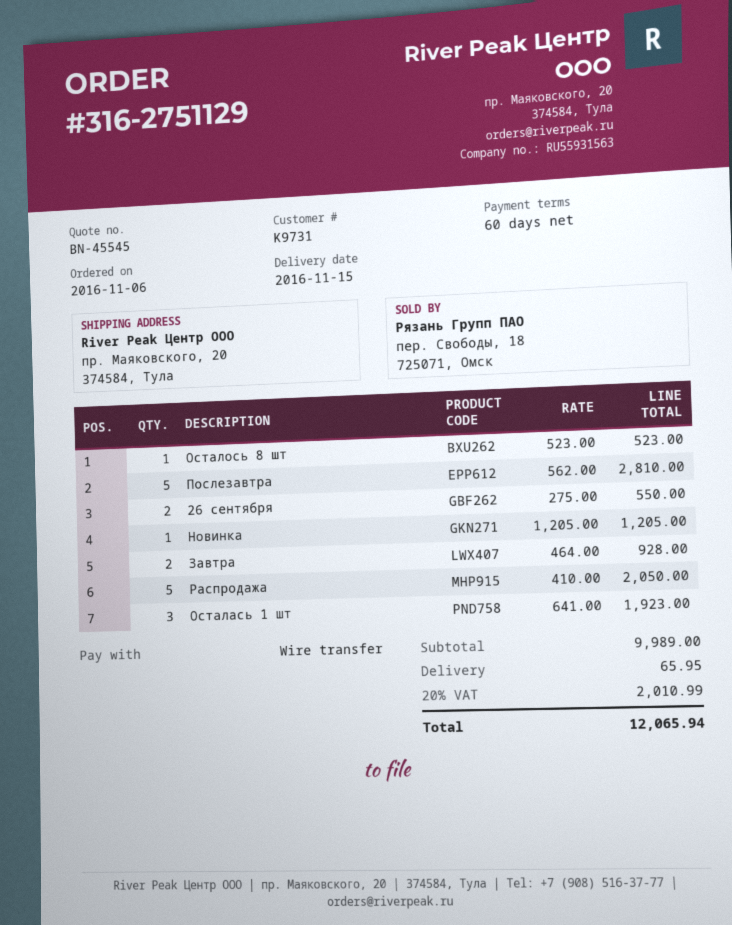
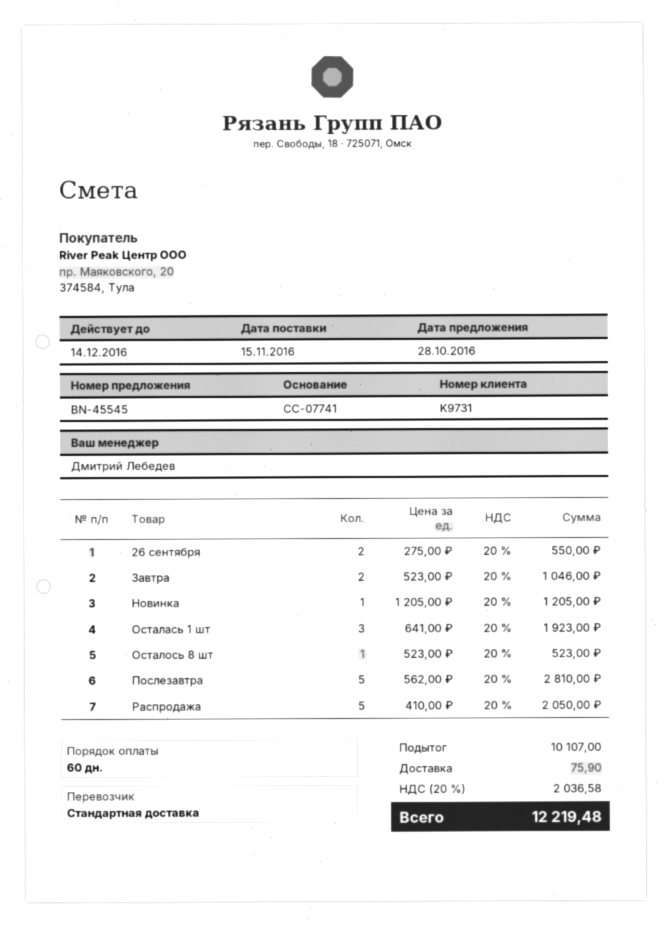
Завтра: 2 x 464.00 = 928.00 -> 2 x 523.00 = 1046.00
subtotal: 9989.00 -> 10107.00
shipping: 65.95 -> 75.90
tax: 20% = 2010.99 -> 20% = 2036.58
total: 12065.94 -> 12219.48

